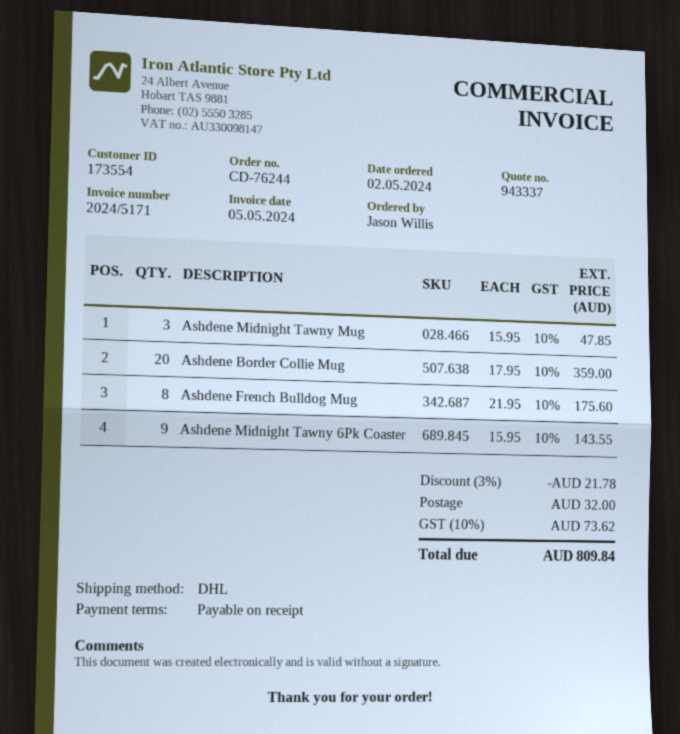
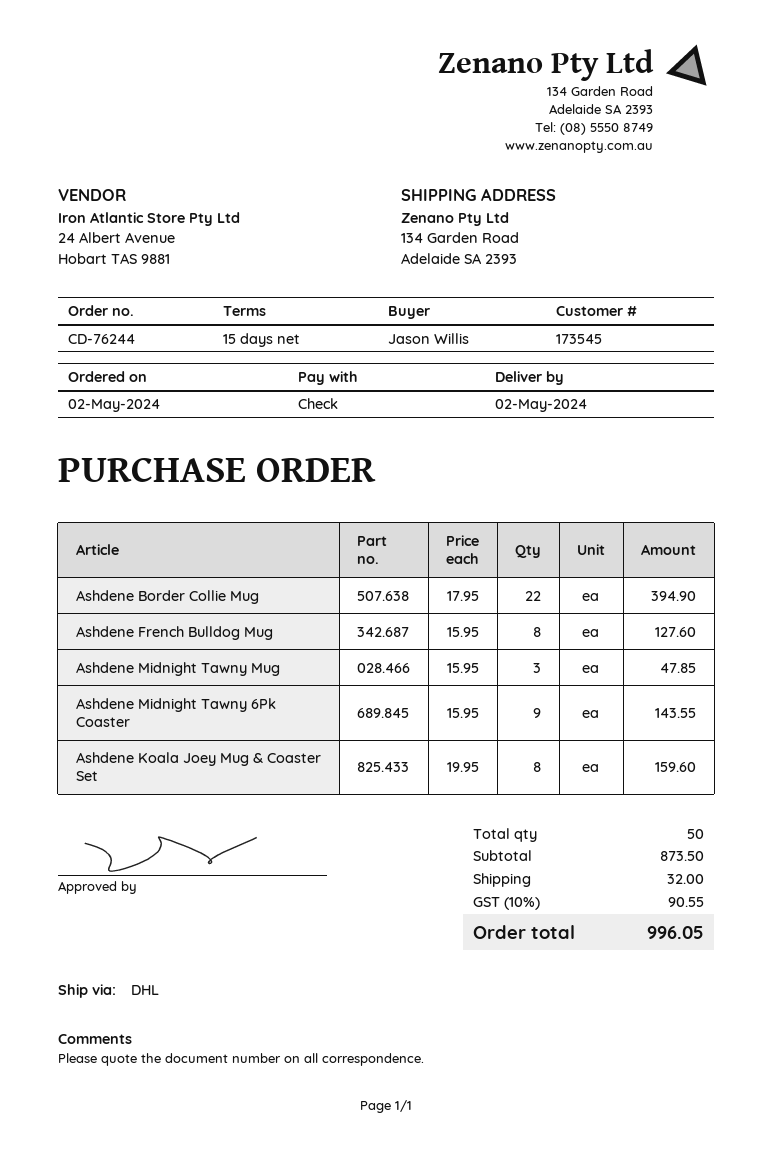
payment terms: on receipt -> 15 days
customer number: 173554 -> 173545
Ashdene Border Collie Mug: 20 x 17.95 = 359.00 -> 22 x 17.95 = 394.90
Ashdene French Bulldog Mug: 8 x 21.95 = 175.60 -> 8 x 15.95 = 127.60
Ashdene Koala Joey Mug & Coaster Set: none -> 8 x 19.95 = 159.60
discount: 3% = 21.78 -> none
tax: 10% = 73.62 -> 10% = 90.55
total: 809.84 -> 996.05

